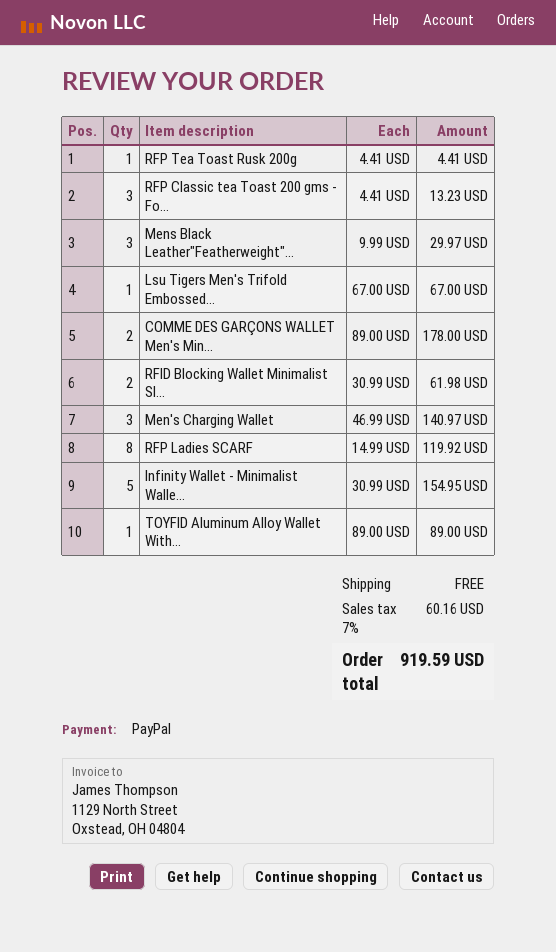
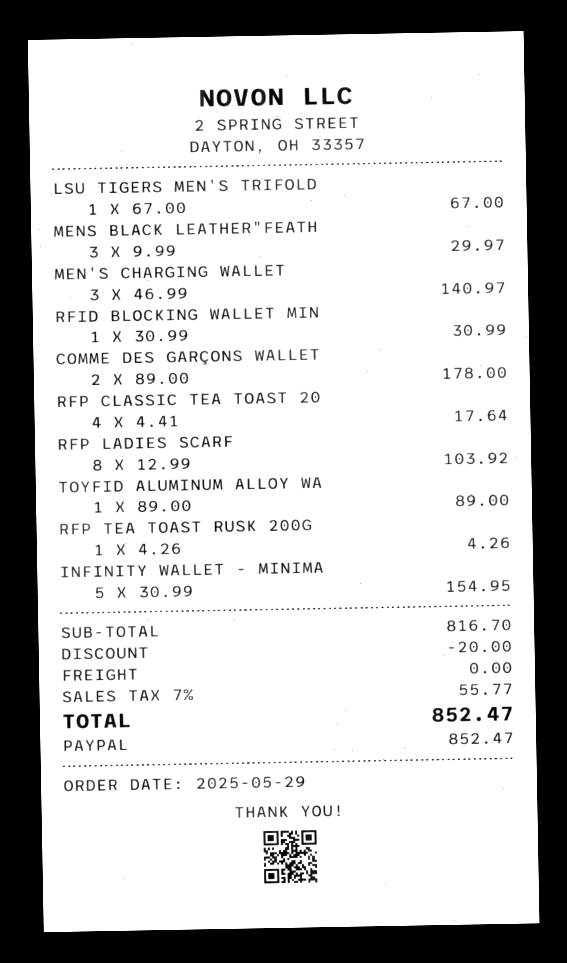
RFP Tea Toast Rusk 200g: 1 x 4.41 = 4.41 -> 1 x 4.26 = 4.26
RFP Classic tea Toast 200 gms - Fo...: 3 x 4.41 = 13.23 -> 4 x 4.41 = 17.64
RFID Blocking Wallet Minimalist Sl...: 2 x 30.99 = 61.98 -> 1 x 30.99 = 30.99
RFP Ladies SCARF: 8 x 14.99 = 119.92 -> 8 x 12.99 = 103.92
discount: none -> 20.00
tax: 7% = 60.16 -> 7% = 55.77
total: 919.59 -> 852.47

